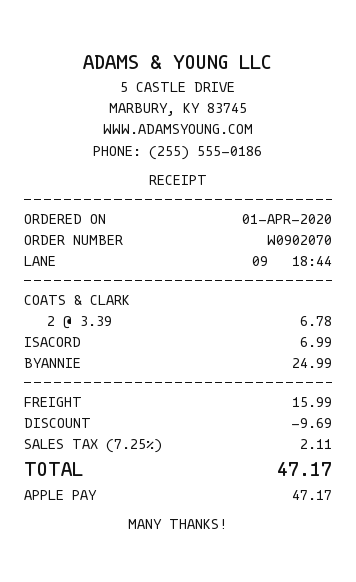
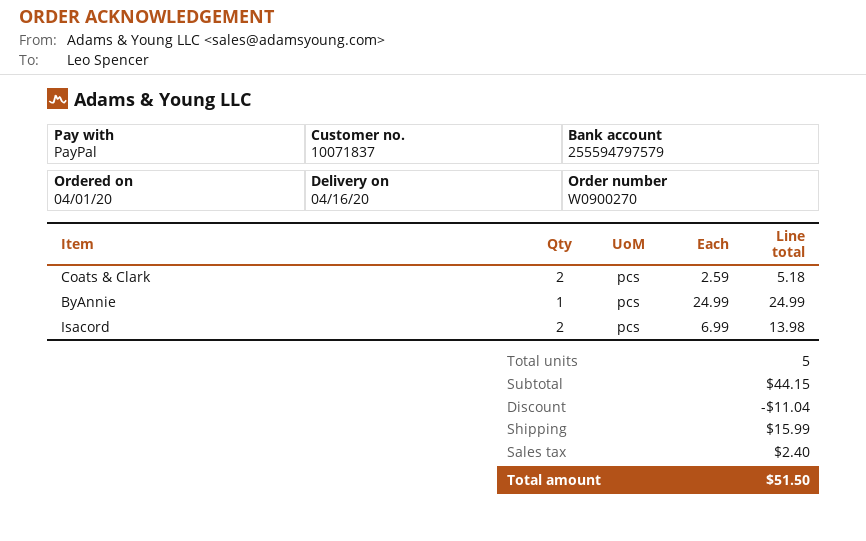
order number: W0902070 -> W0900270
payment method: Apple Pay -> PayPal
COATS & CLARK: 2 x 3.39 = 6.78 -> 2 x 2.59 = 5.18
ISACORD: 1 x 6.99 = 6.99 -> 2 x 6.99 = 13.98
discount: 9.69 -> 11.04
tax: 2.11 -> 2.40
total: 47.17 -> 51.50

